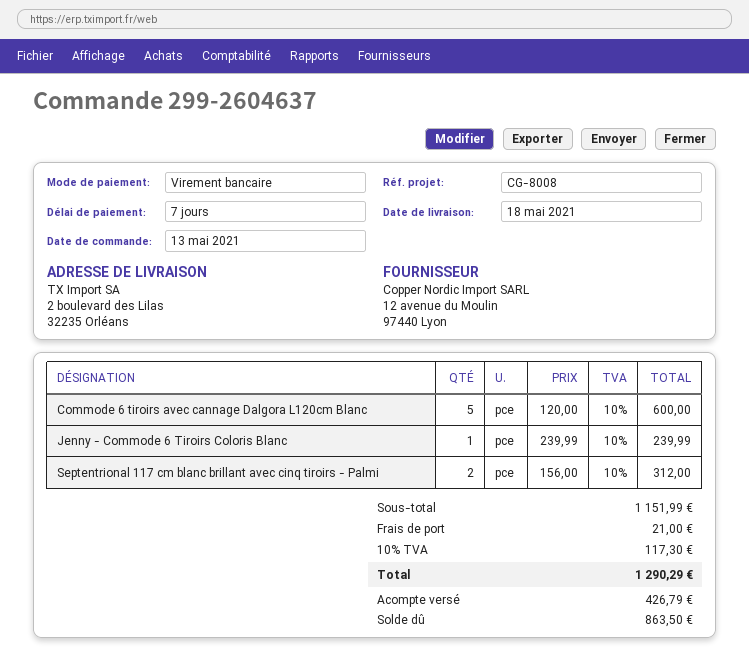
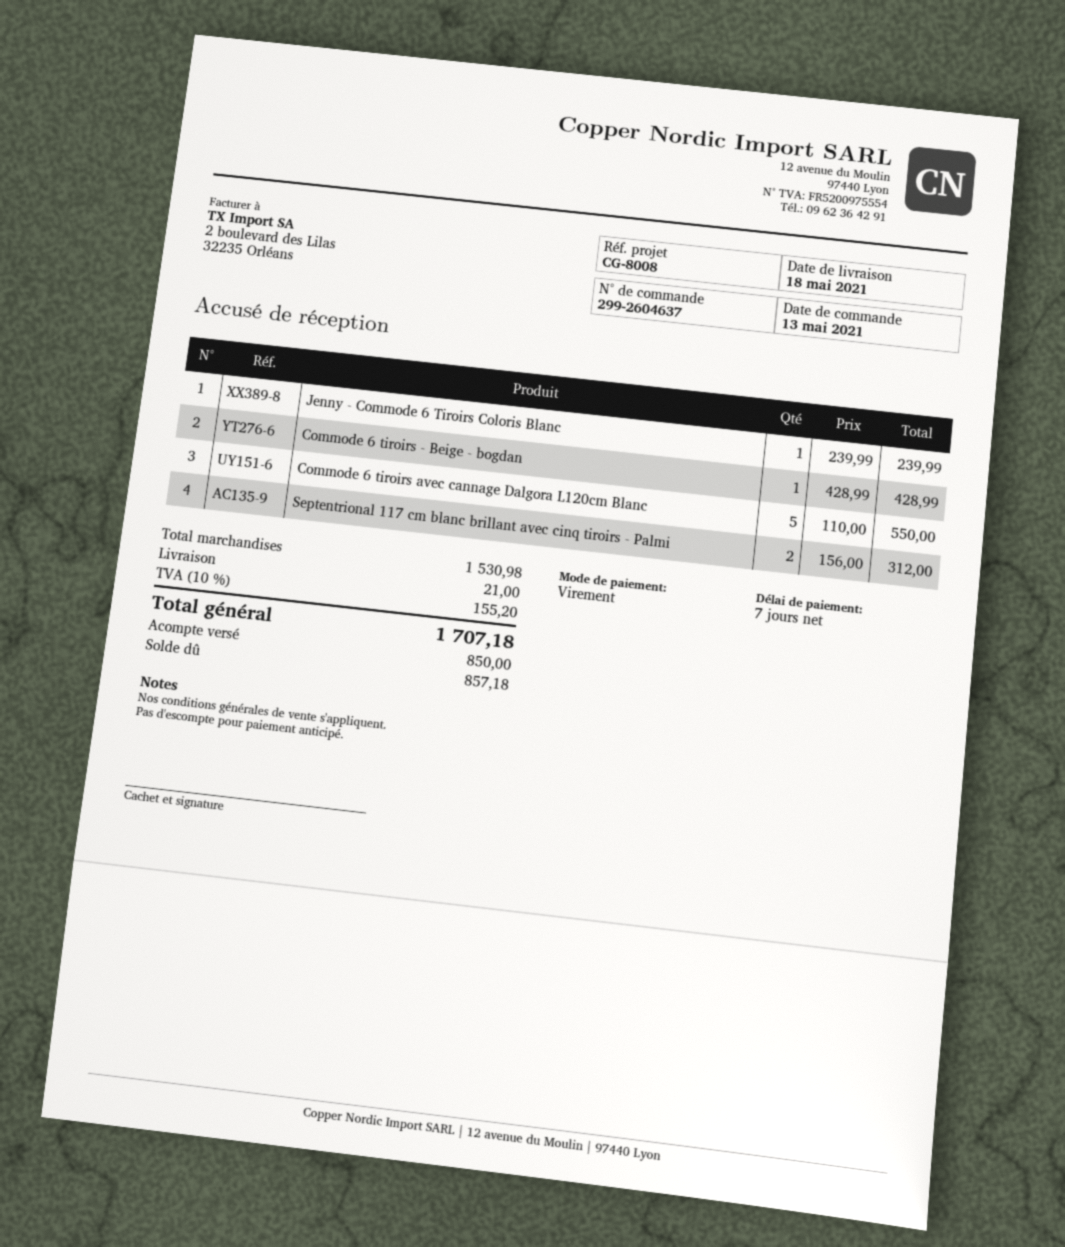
Commode 6 tiroirs avec cannage Dalgora L120cm Blanc: 5 x 120.00 = 600.00 -> 5 x 110.00 = 550.00
Commode 6 tiroirs - Beige - bogdan: none -> 1 x 428.99 = 428.99
subtotal: 1151.99 -> 1530.98
tax: 10% = 117.30 -> 10% = 155.20
total: 1290.29 -> 1707.18
deposit: 426.79 -> 850.00
balance: 863.50 -> 857.18

